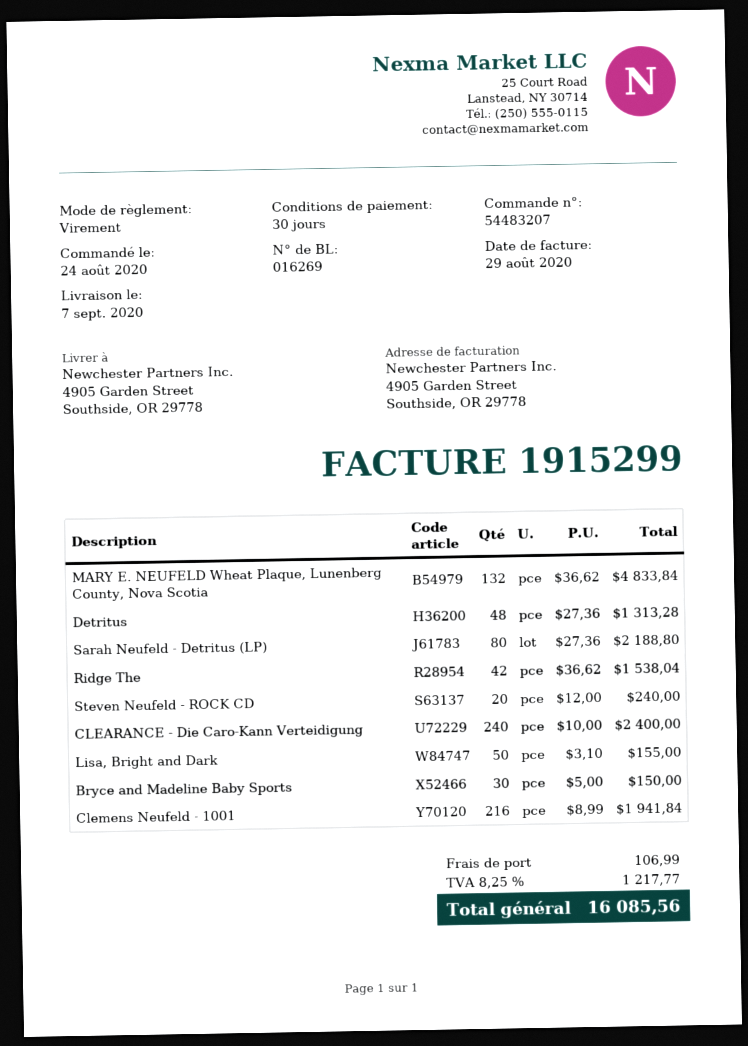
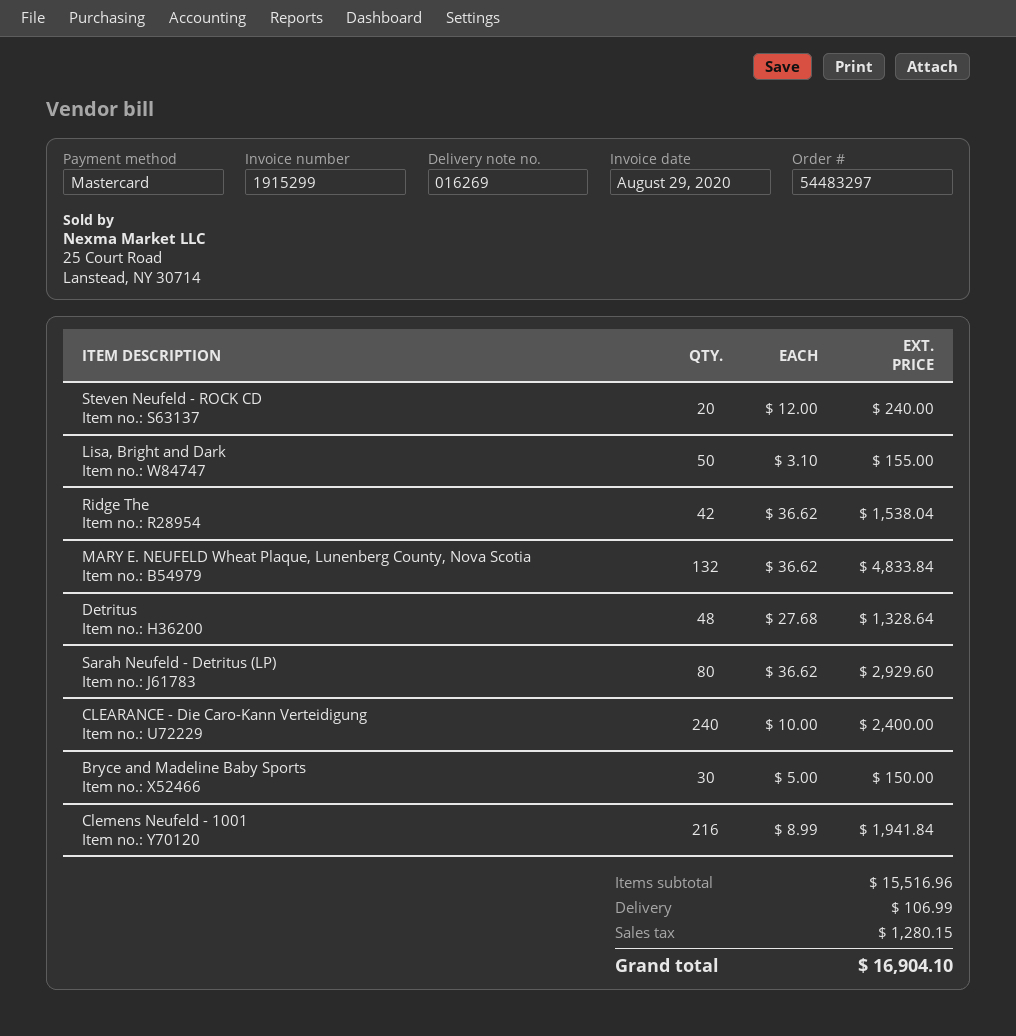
order number: 54483207 -> 54483297
payment method: bank transfer -> Mastercard
Detritus: 48 x 27.36 = 1313.28 -> 48 x 27.68 = 1328.64
Sarah Neufeld - Detritus (LP): 80 x 27.36 = 2188.80 -> 80 x 36.62 = 2929.60
tax: 1217.77 -> 1280.15
total: 16085.56 -> 16904.10

